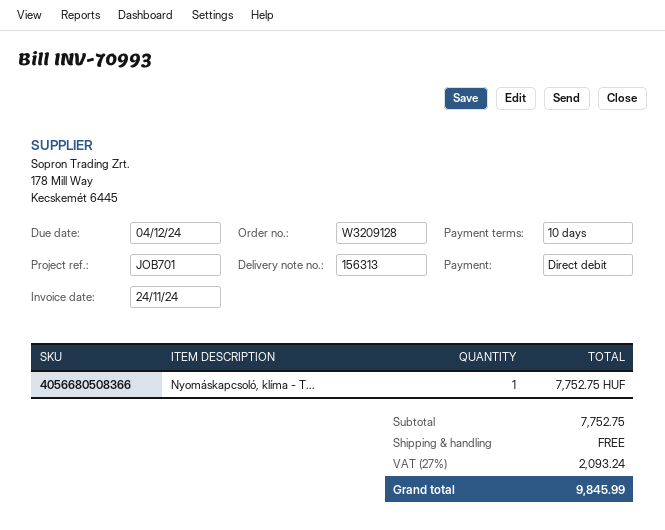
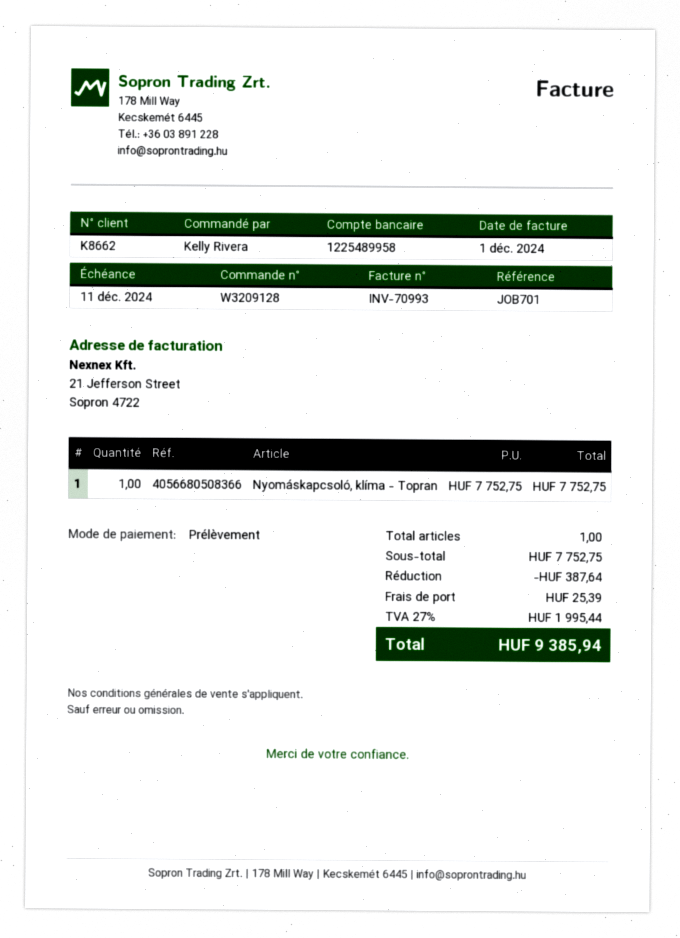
invoice date: 2024-11-24 -> 2024-12-01
due date: 2024-12-04 -> 2024-12-11
discount: none -> 387.64
shipping: 0.00 -> 25.39
tax: 27% = 2093.24 -> 27% = 1995.44
total: 9845.99 -> 9385.94

